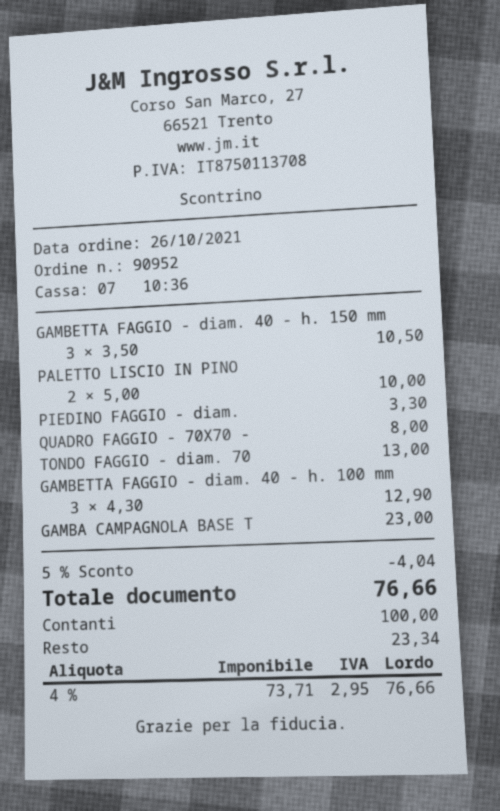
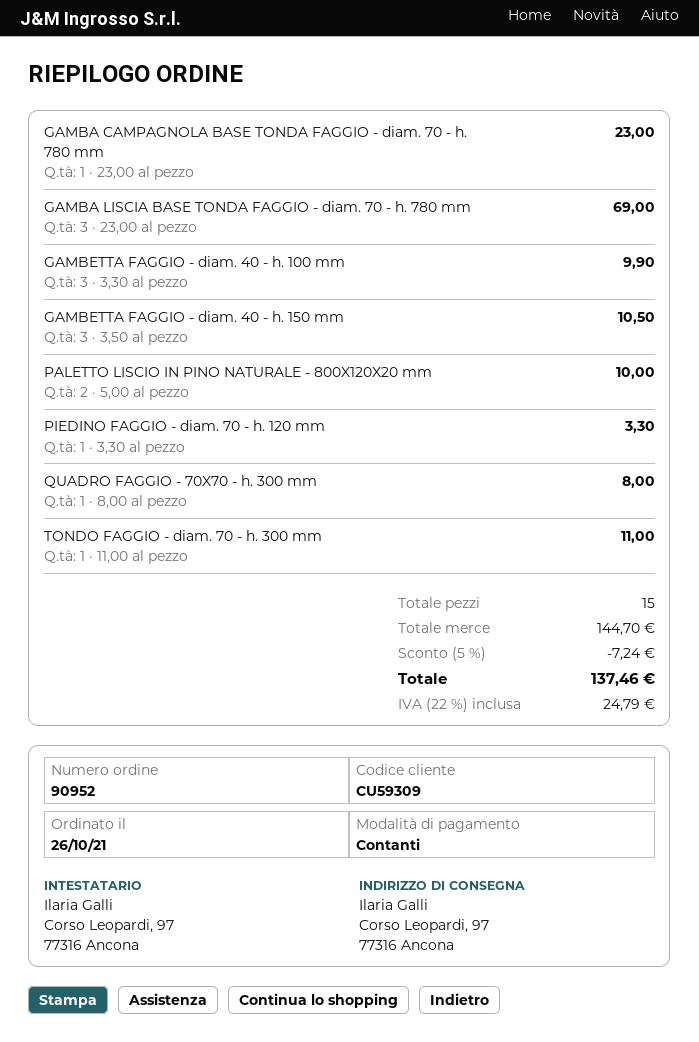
TONDO FAGGIO - diam. 70: 1 x 13.00 = 13.00 -> 1 x 11.00 = 11.00
GAMBETTA FAGGIO - diam. 40 - h. 100 mm: 3 x 4.30 = 12.90 -> 3 x 3.30 = 9.90
GAMBA LISCIA BASE TONDA FAGGIO - diam. 70 - h. 780 mm: none -> 3 x 23.00 = 69.00
discount: 5% = 4.04 -> 5% = 7.24
tax: 4% = 2.95 -> 22% = 24.79
total: 76.66 -> 137.46

